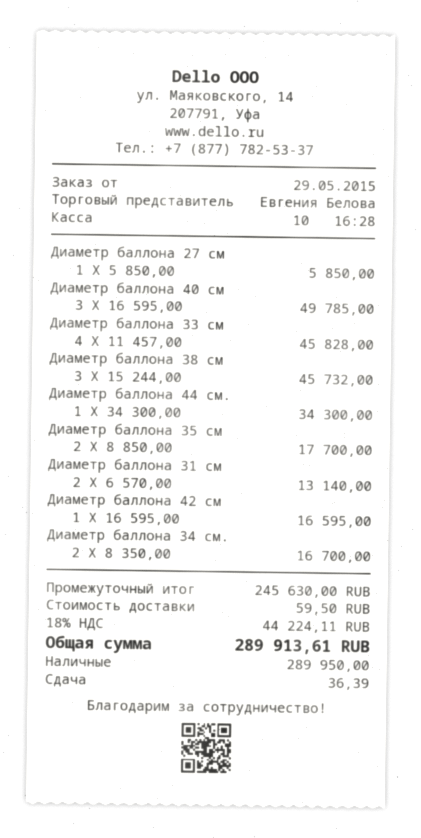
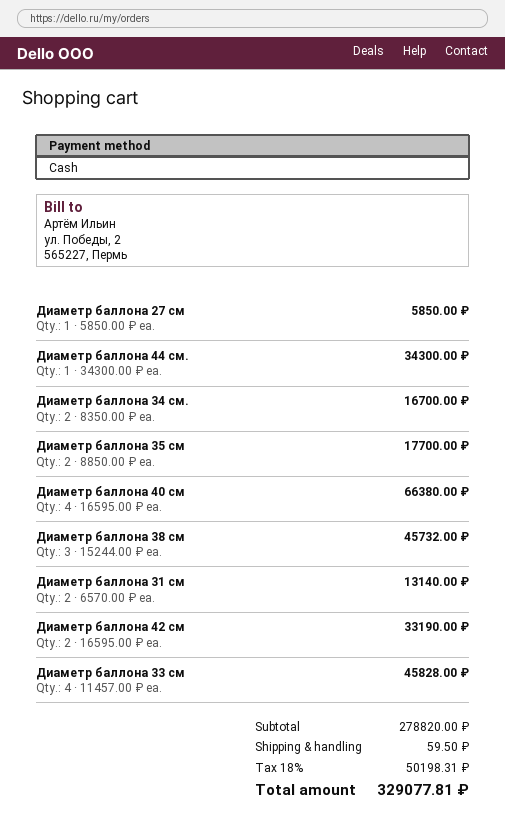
Диаметр баллона 40 см: 3 x 16595.00 = 49785.00 -> 4 x 16595.00 = 66380.00
Диаметр баллона 42 см: 1 x 16595.00 = 16595.00 -> 2 x 16595.00 = 33190.00
subtotal: 245630.00 -> 278820.00
tax: 18% = 44224.11 -> 18% = 50198.31
total: 289913.61 -> 329077.81

